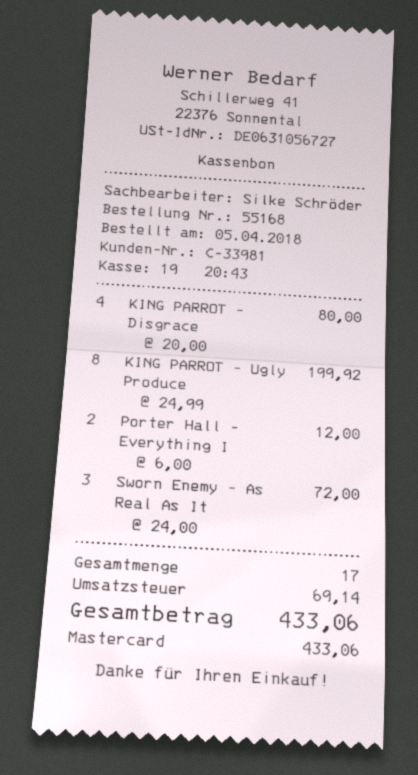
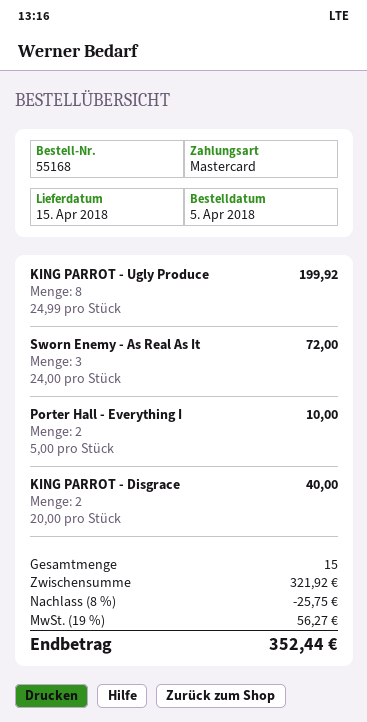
KING PARROT - Disgrace: 4 x 20.00 = 80.00 -> 2 x 20.00 = 40.00
Porter Hall - Everything I: 2 x 6.00 = 12.00 -> 2 x 5.00 = 10.00
total quantity: 17 -> 15
discount: none -> 8% = 25.75
tax: 69.14 -> 56.27
total: 433.06 -> 352.44

